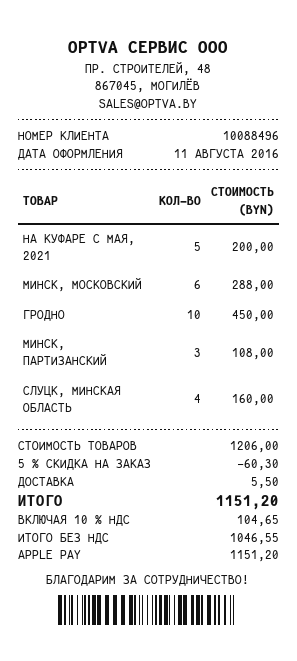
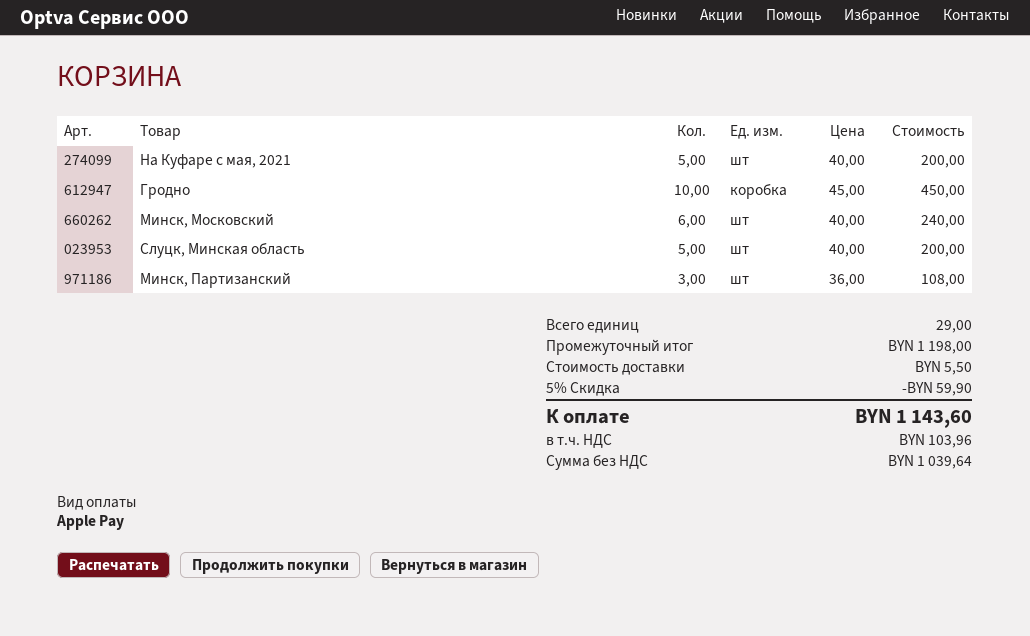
МИНСК, МОСКОВСКИЙ: 6 for 288.00 -> 6 for 240.00
СЛУЦК, МИНСКАЯ ОБЛАСТЬ: 4 for 160.00 -> 5 for 200.00
subtotal: 1206.00 -> 1198.00
discount: 5% = 60.30 -> 5% = 59.90
net: 1046.55 -> 1039.64
tax: 104.65 -> 103.96
total: 1151.20 -> 1143.60

